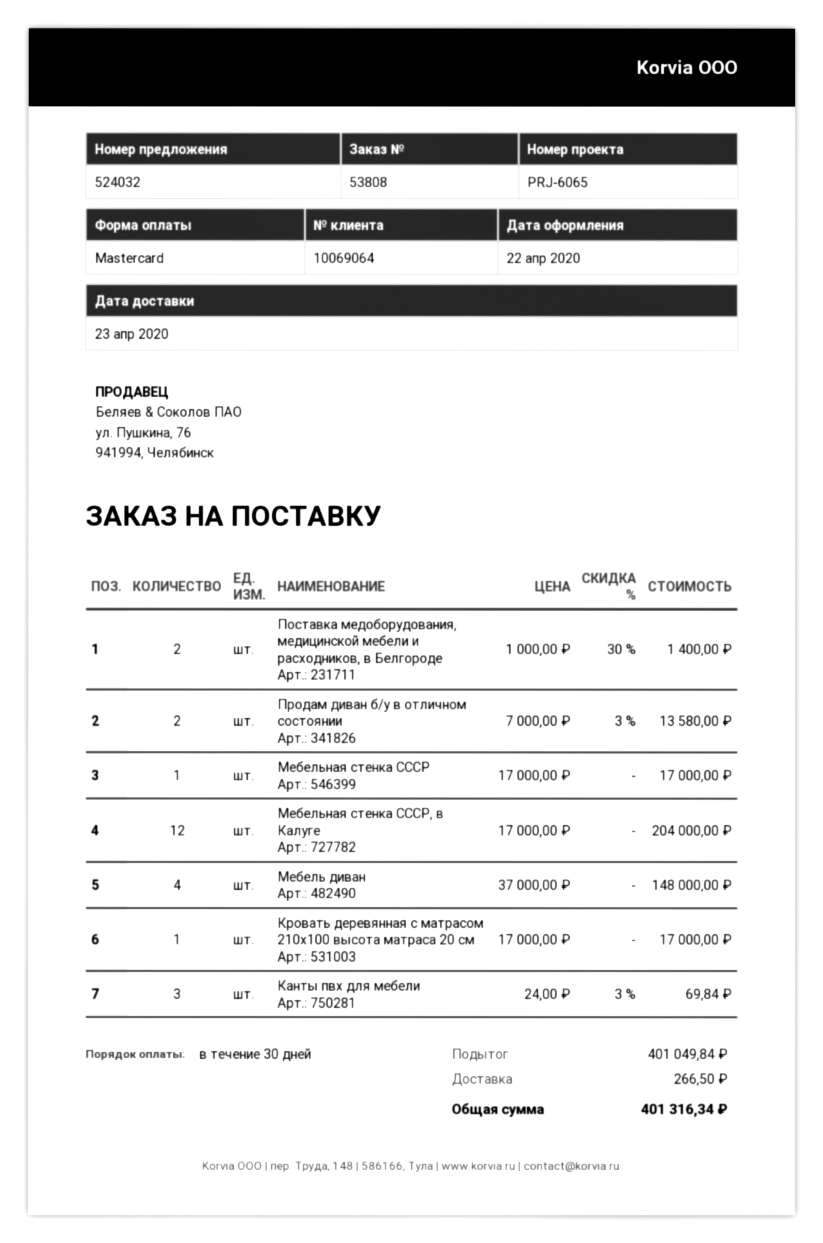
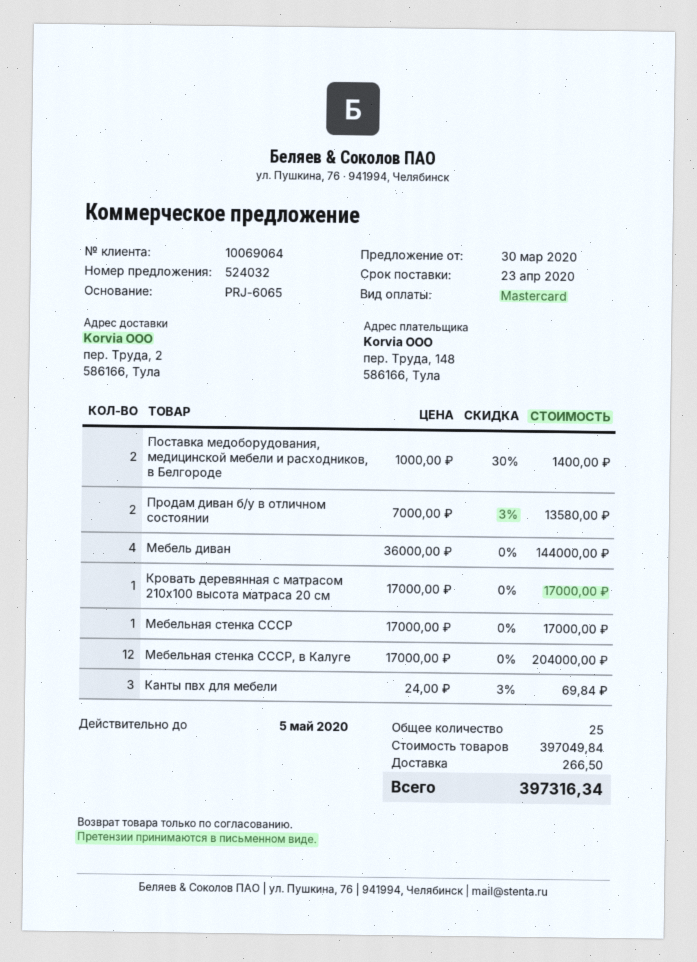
Мебель диван: 4 x 37000.00 = 148000.00 -> 4 x 36000.00 = 144000.00
subtotal: 401049.84 -> 397049.84
total: 401316.34 -> 397316.34

